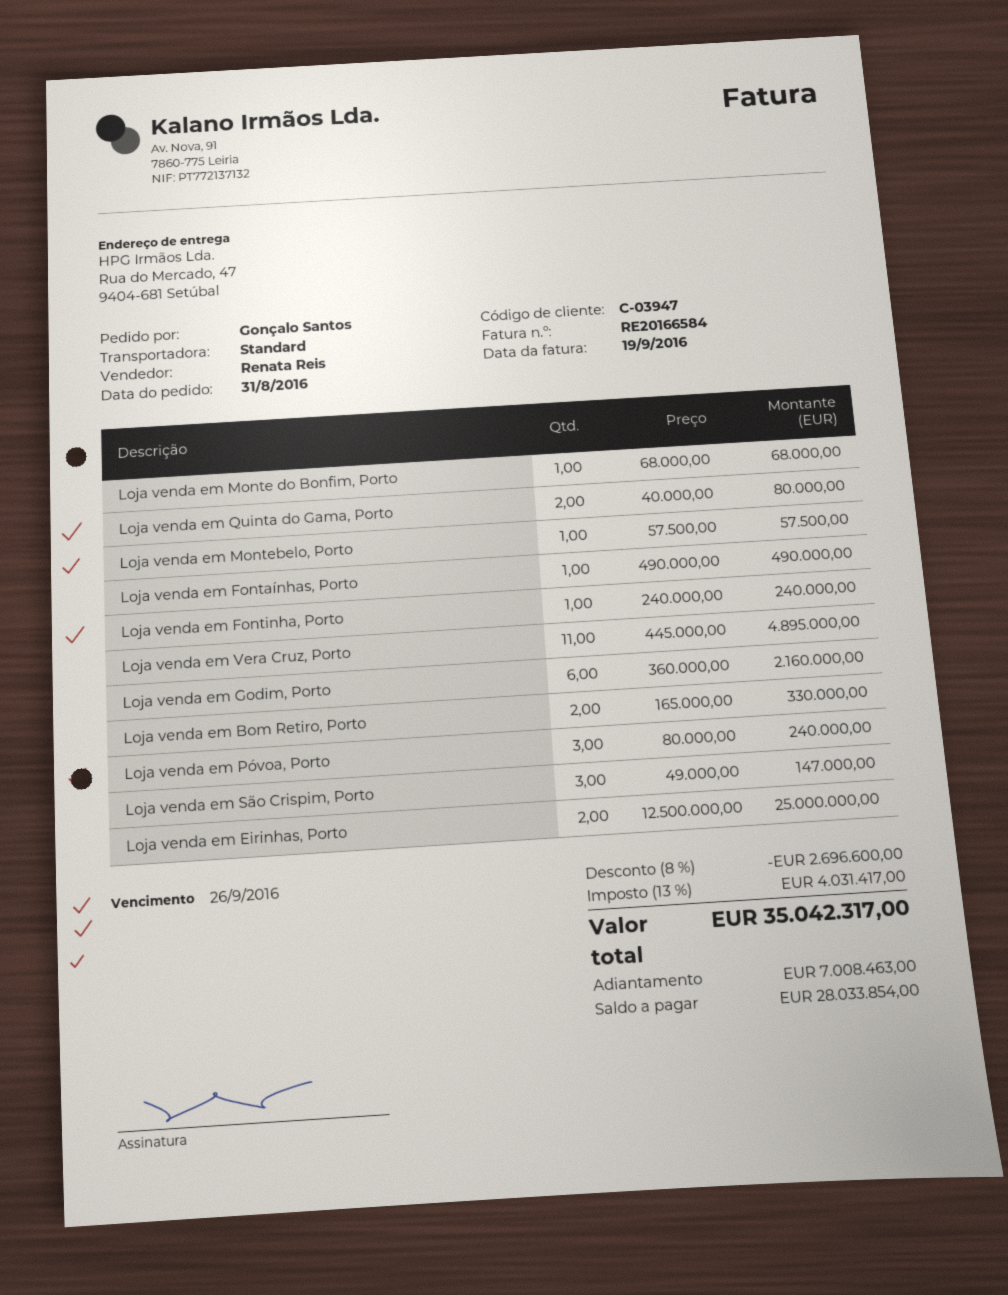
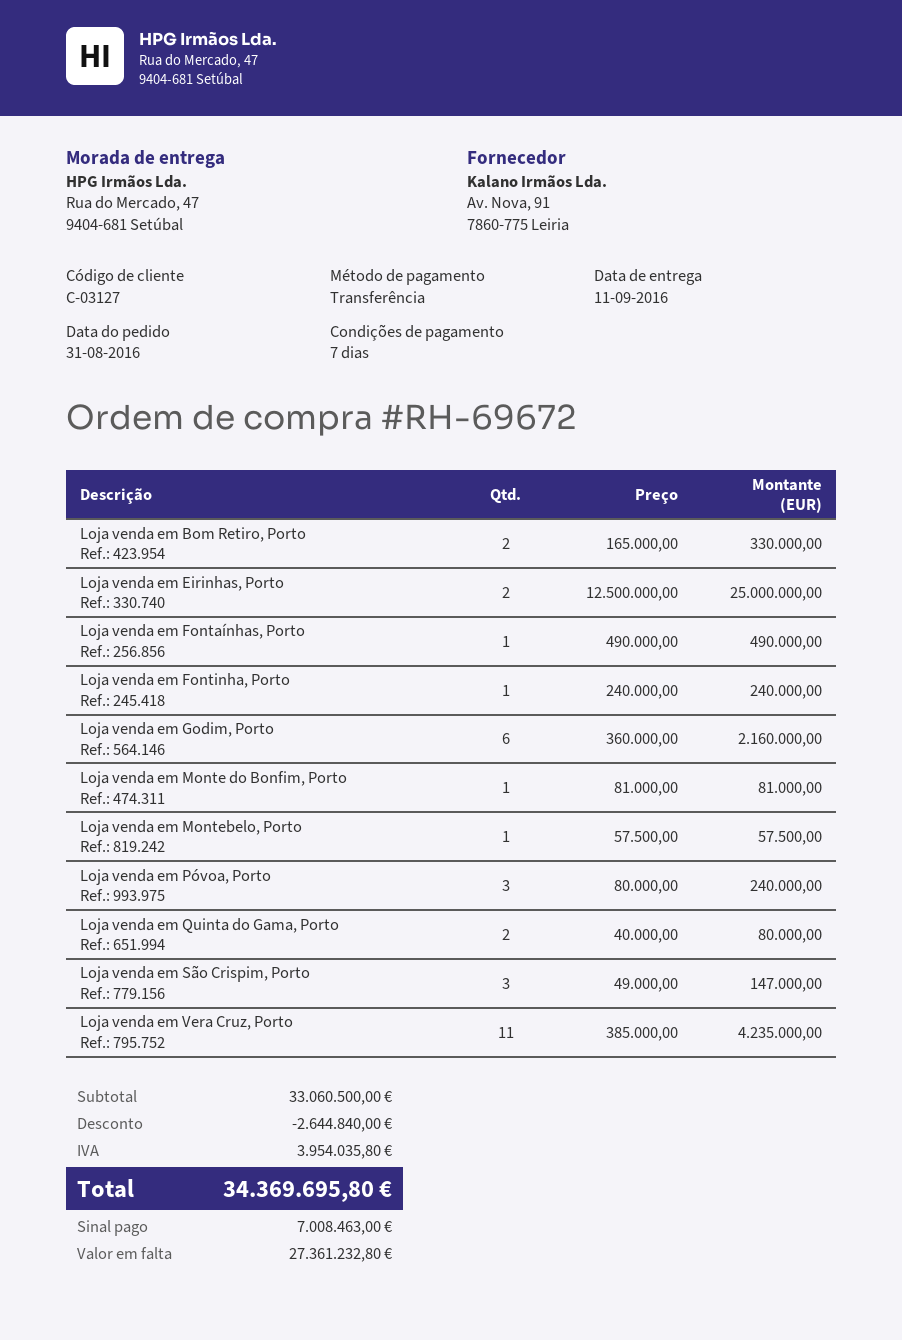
customer number: C-03947 -> C-03127
Loja venda em Monte do Bonfim, Porto: 1 x 68000.00 = 68000.00 -> 1 x 81000.00 = 81000.00
Loja venda em Vera Cruz, Porto: 11 x 445000.00 = 4895000.00 -> 11 x 385000.00 = 4235000.00
discount: 2696600.00 -> 2644840.00
tax: 4031417.00 -> 3954035.80
total: 35042317.00 -> 34369695.80
balance: 28033854.00 -> 27361232.80

